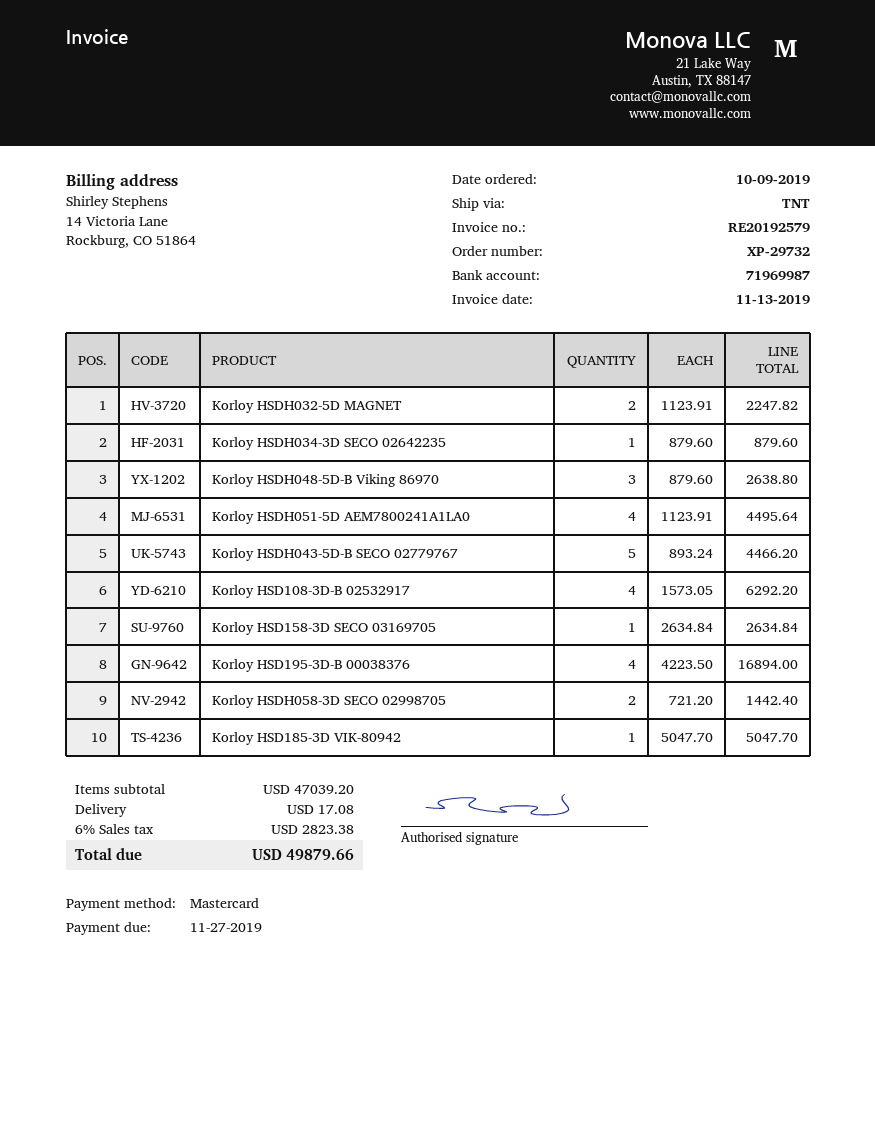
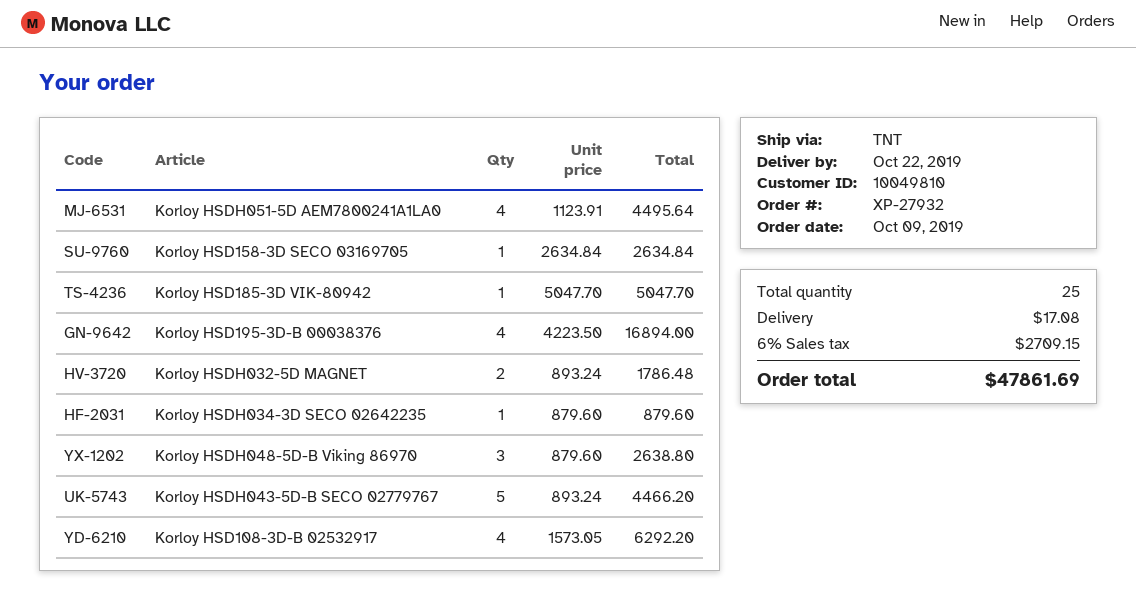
order number: XP-29732 -> XP-27932
Korloy HSDH032-5D MAGNET: 2 x 1123.91 = 2247.82 -> 2 x 893.24 = 1786.48
Korloy HSDH058-3D SECO 02998705: 2 x 721.20 = 1442.40 -> none
tax: 6% = 2823.38 -> 6% = 2709.15
total: 49879.66 -> 47861.69

